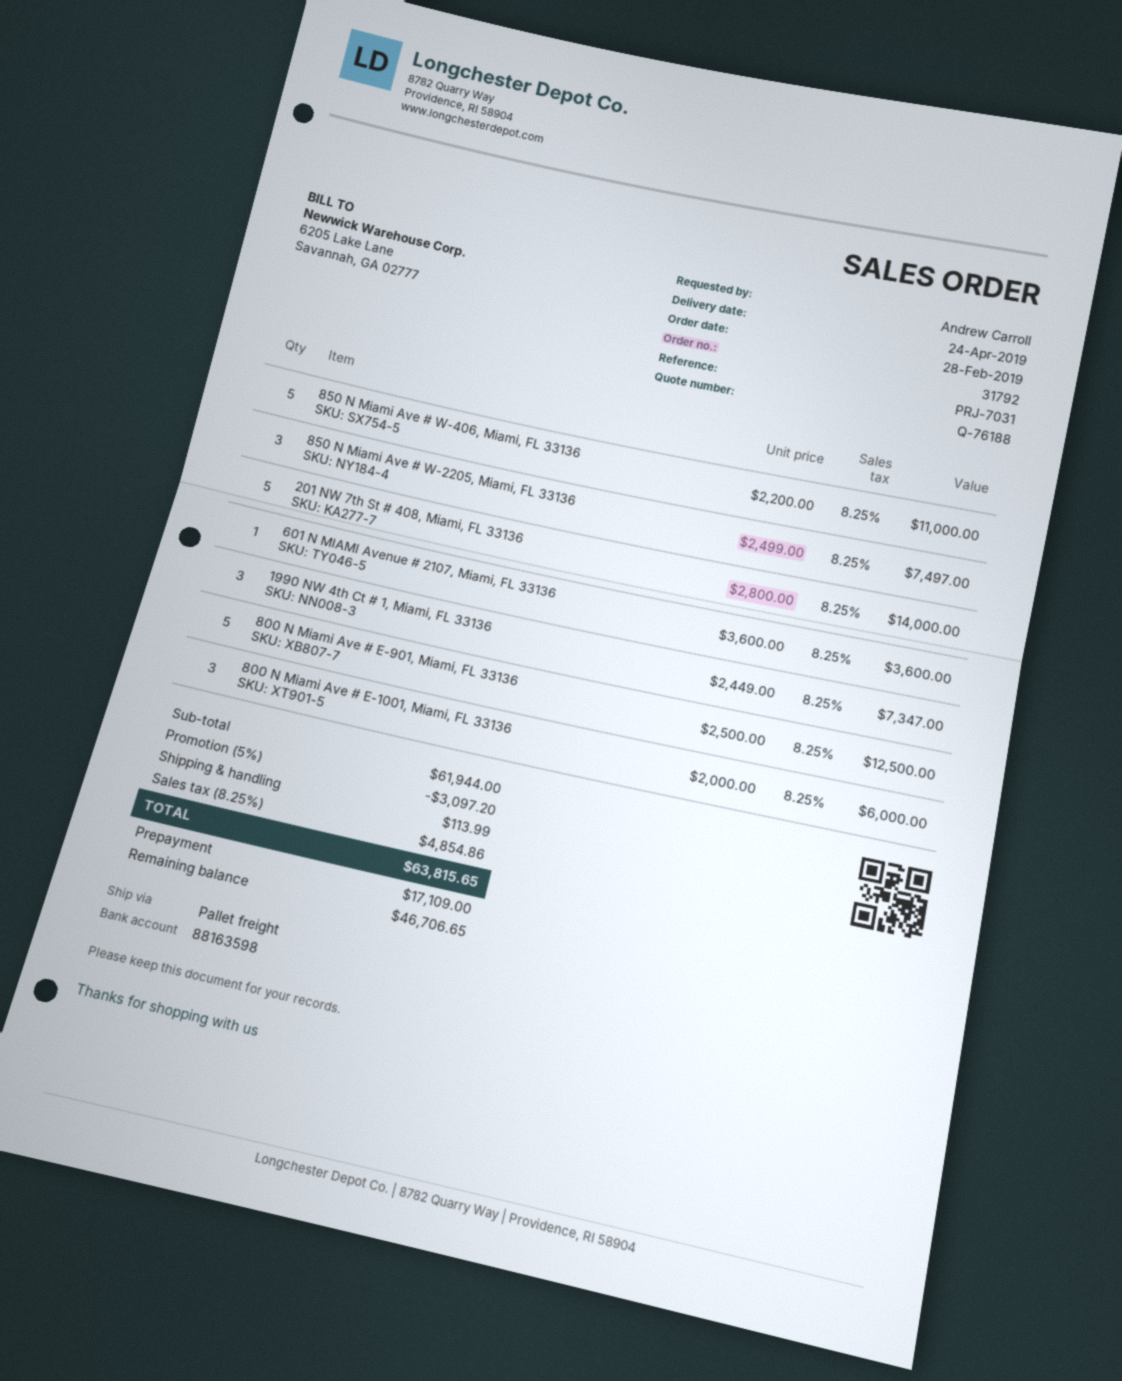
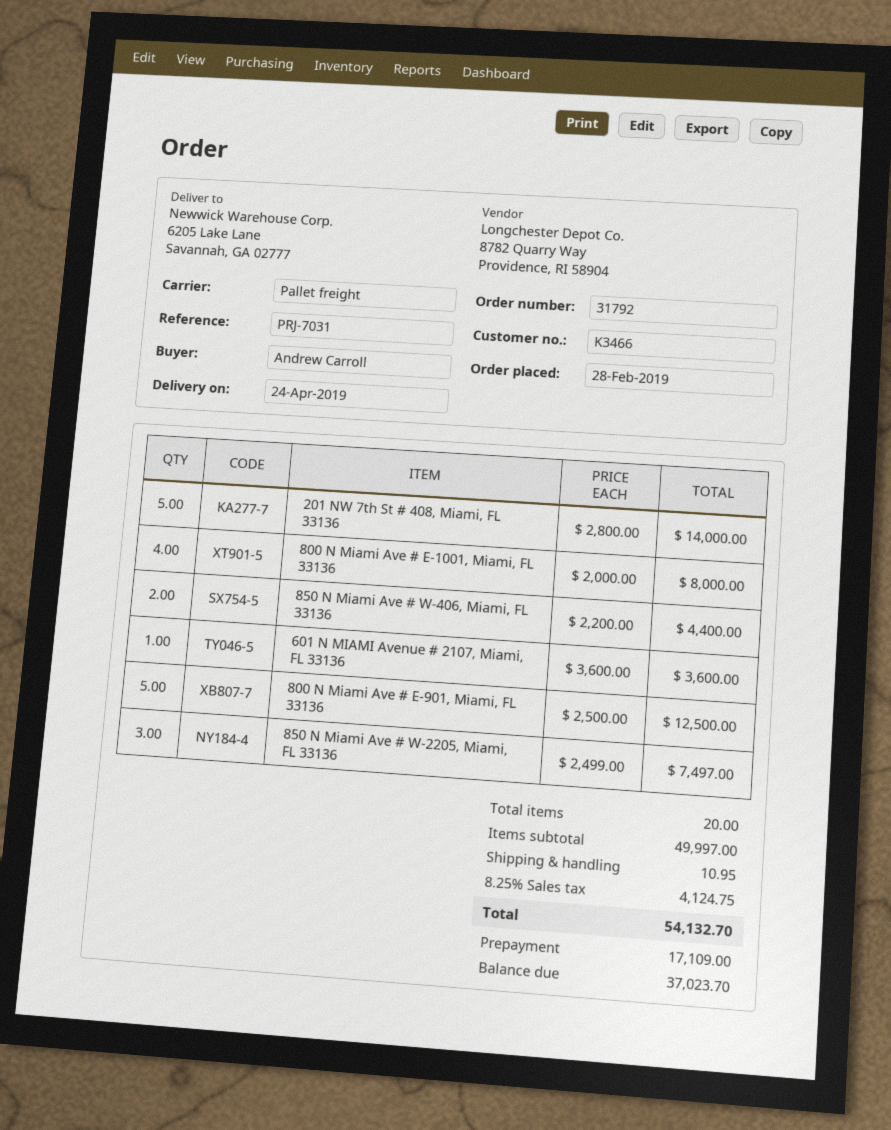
850 N Miami Ave # W-406, Miami, FL 33136: 5 x 2200.00 = 11000.00 -> 2 x 2200.00 = 4400.00
1990 NW 4th Ct # 1, Miami, FL 33136: 3 x 2449.00 = 7347.00 -> none
800 N Miami Ave # E-1001, Miami, FL 33136: 3 x 2000.00 = 6000.00 -> 4 x 2000.00 = 8000.00
subtotal: 61944.00 -> 49997.00
discount: 5% = 3097.20 -> none
shipping: 113.99 -> 10.95
tax: 8.25% = 4854.86 -> 8.25% = 4124.75
total: 63815.65 -> 54132.70
balance: 46706.65 -> 37023.70

